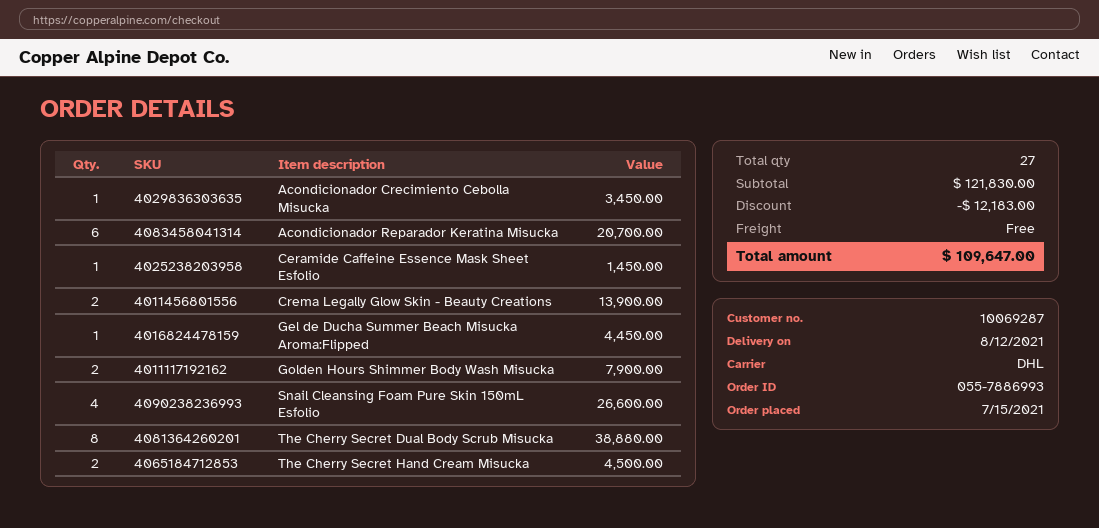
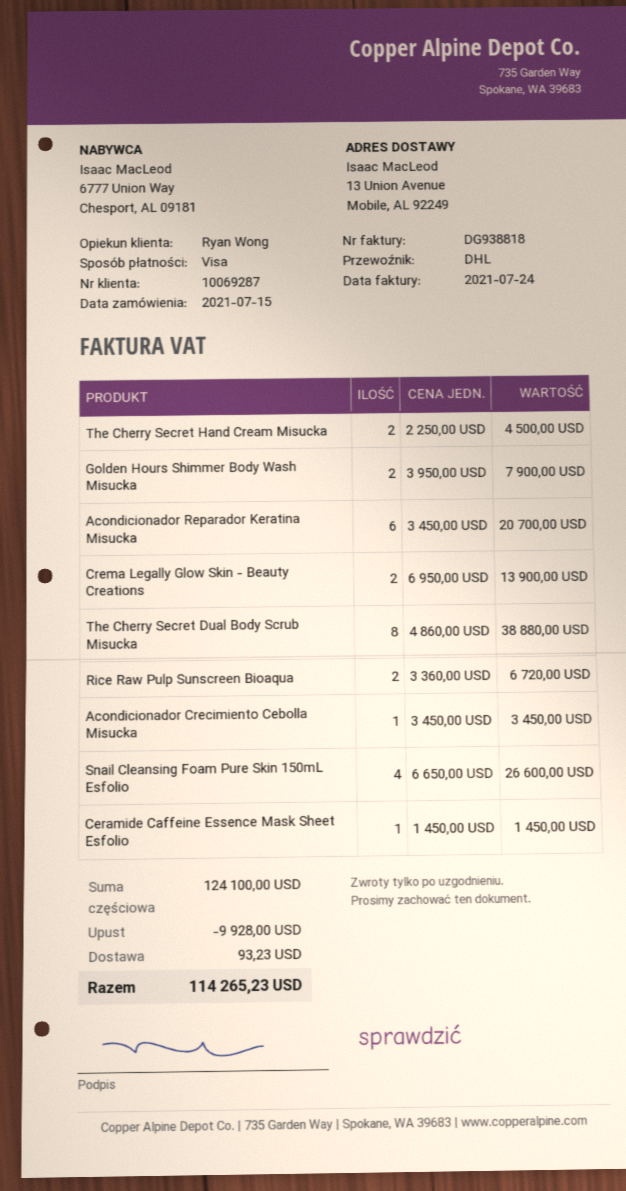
Gel de Ducha Summer Beach Misucka Aroma:Flipped: 1 for 4450.00 -> none
Rice Raw Pulp Sunscreen Bioaqua: none -> 2 for 6720.00
subtotal: 121830.00 -> 124100.00
discount: 12183.00 -> 9928.00
shipping: 0.00 -> 93.23
total: 109647.00 -> 114265.23

